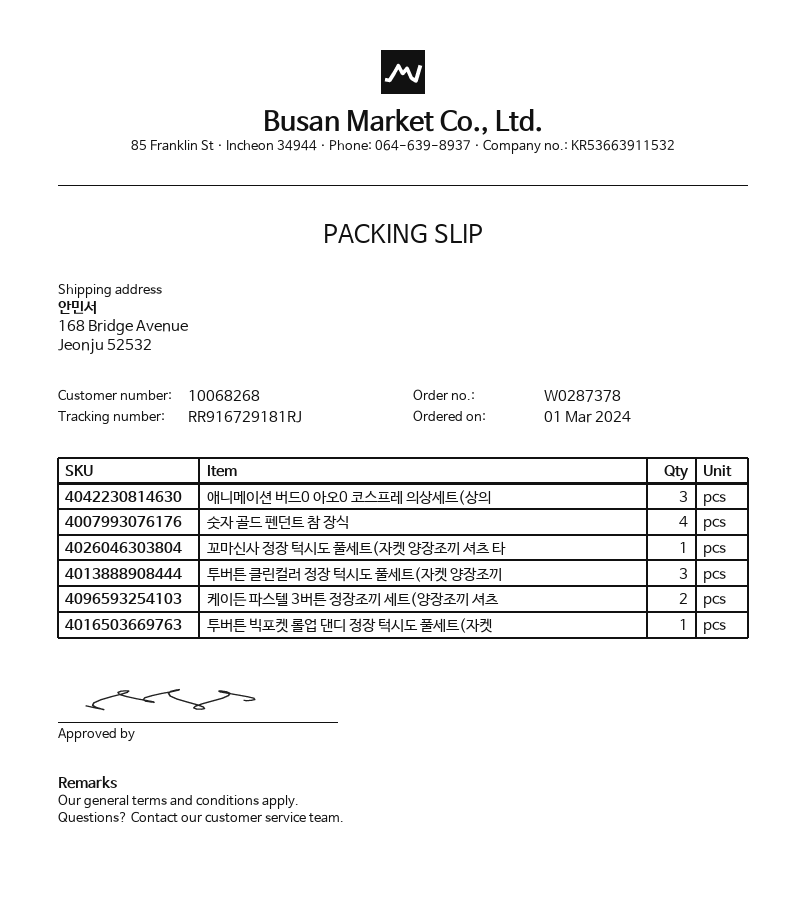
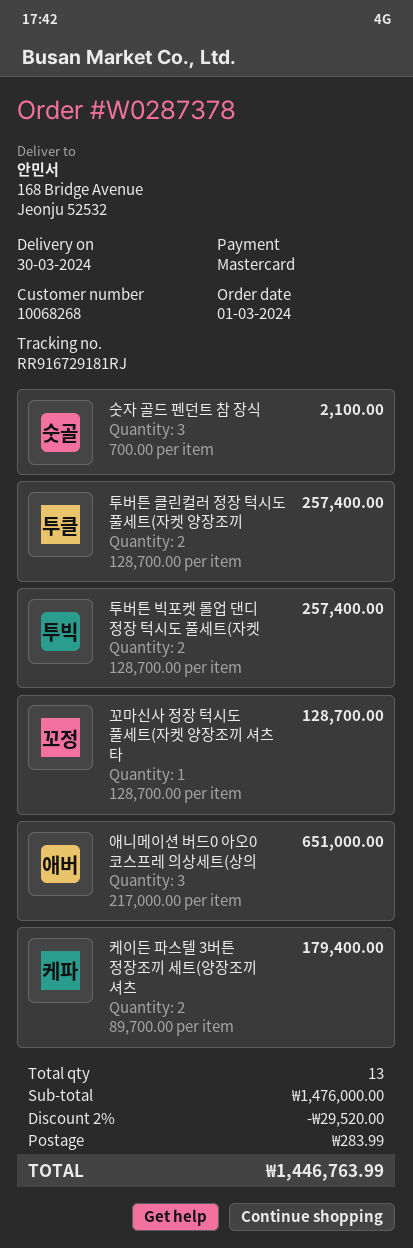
숫자 골드 펜던트 참 장식: 4 -> 3
투버튼 클린컬러 정장 턱시도 풀세트(자켓 양장조끼: 3 -> 2
투버튼 빅포켓 롤업 댄디 정장 턱시도 풀세트(자켓: 1 -> 2

